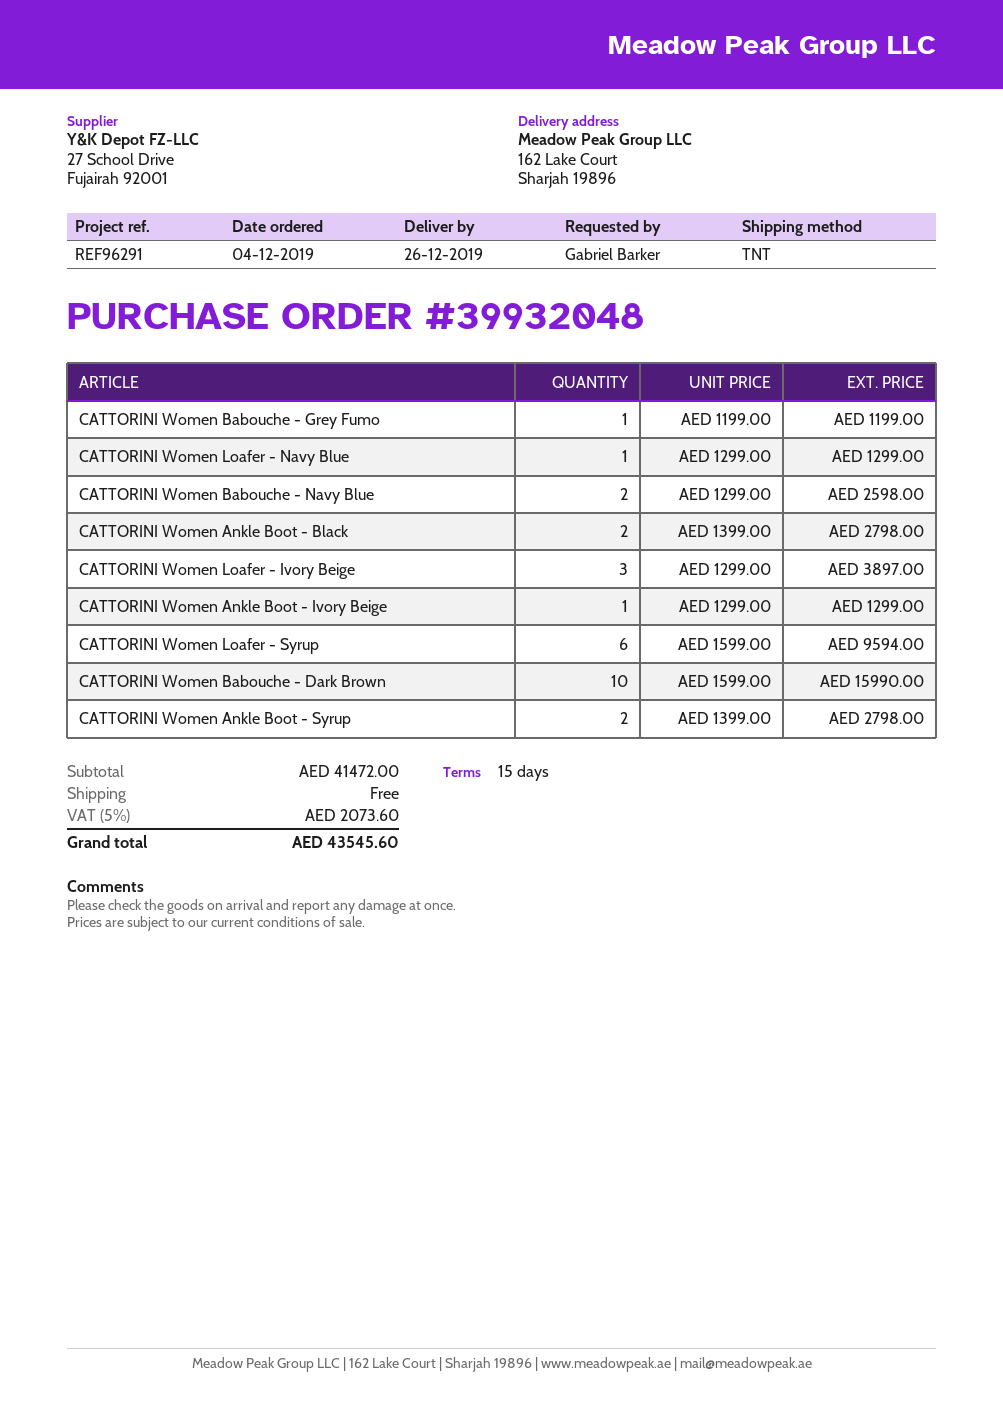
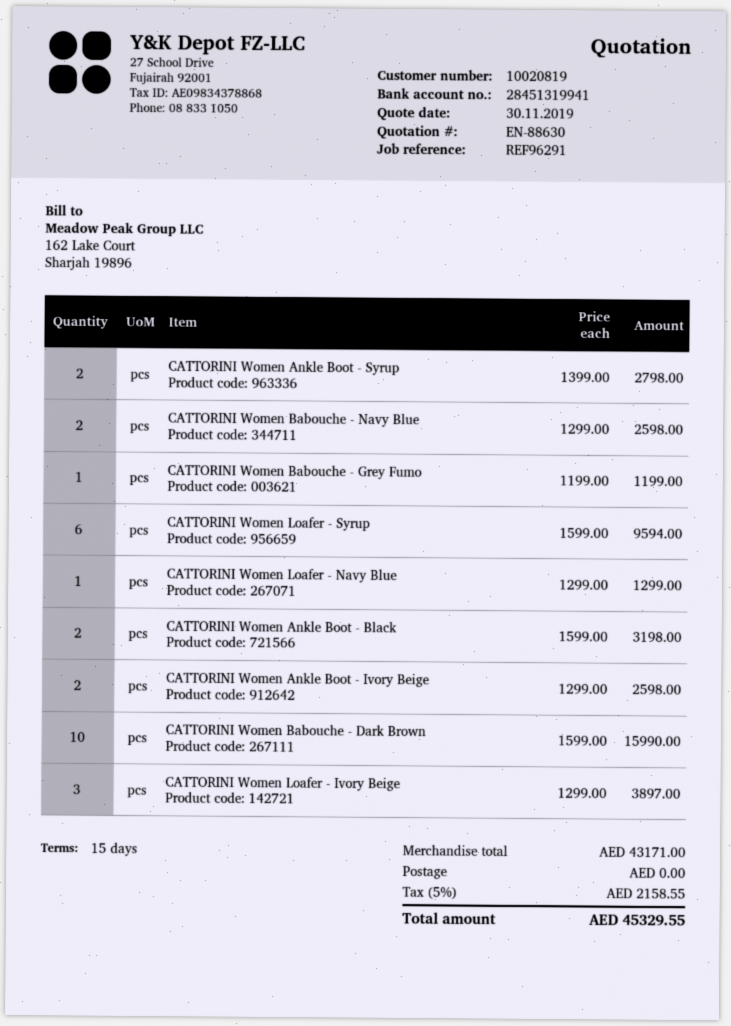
CATTORINI Women Ankle Boot - Black: 2 x 1399.00 = 2798.00 -> 2 x 1599.00 = 3198.00
CATTORINI Women Ankle Boot - Ivory Beige: 1 x 1299.00 = 1299.00 -> 2 x 1299.00 = 2598.00
subtotal: 41472.00 -> 43171.00
tax: 5% = 2073.60 -> 5% = 2158.55
total: 43545.60 -> 45329.55

